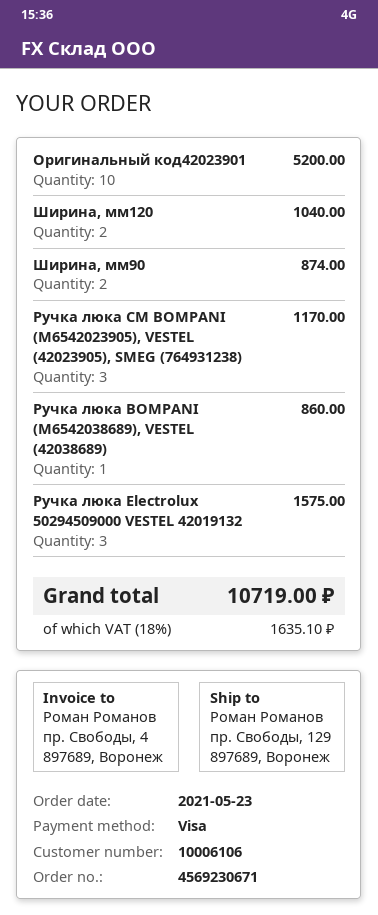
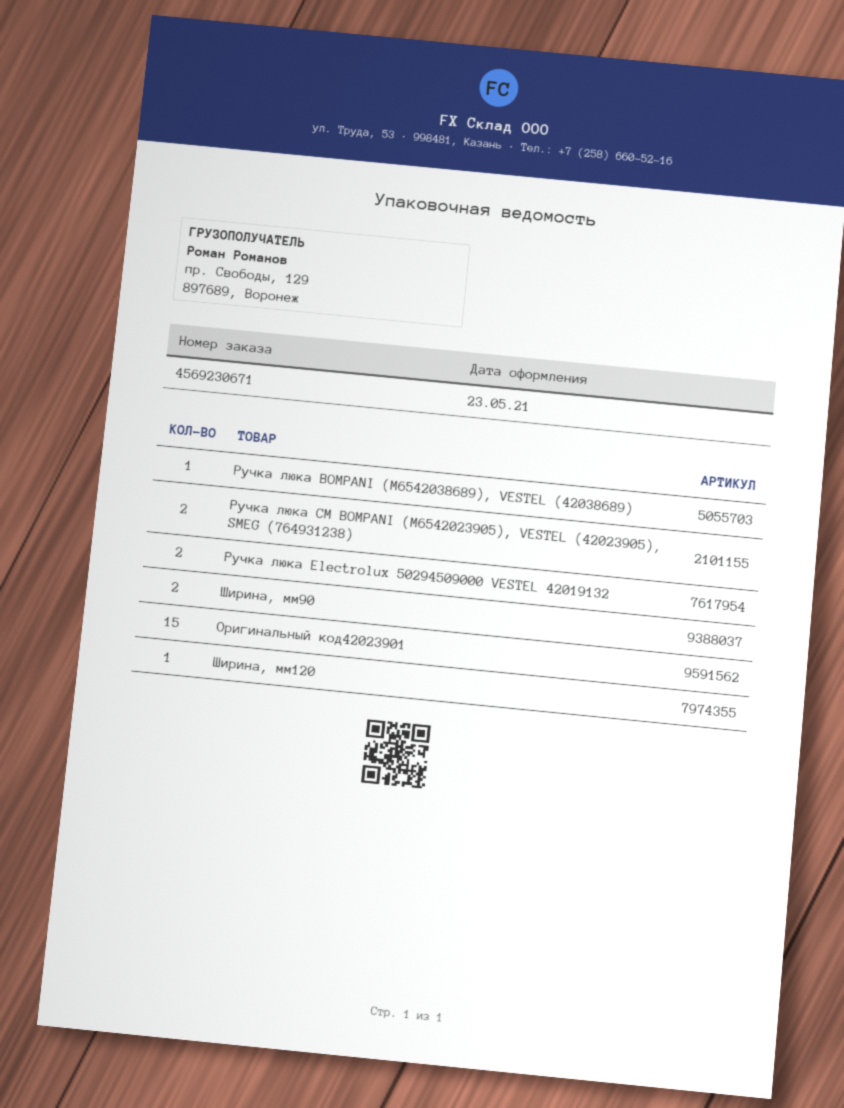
Оригинальный код42023901: 10 -> 15
Ширина, мм120: 2 -> 1
Ручка люка СМ BOMPANI (M6542023905), VESTEL (42023905), SMEG (764931238): 3 -> 2
Ручка люка Electrolux 50294509000 VESTEL 42019132: 3 -> 2

